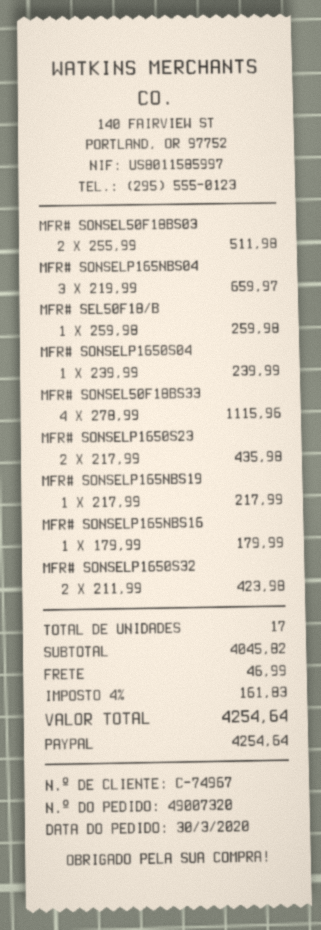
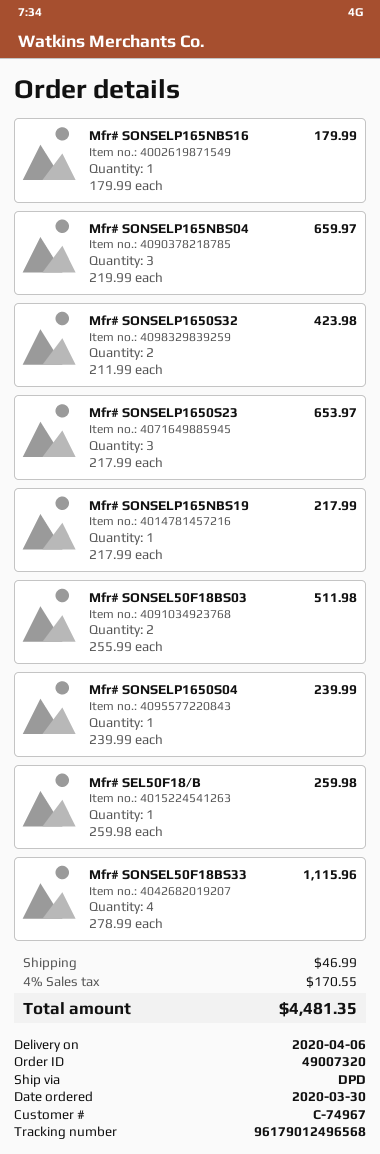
MFR# SONSELP1650S23: 2 x 217.99 = 435.98 -> 3 x 217.99 = 653.97
tax: 4% = 161.83 -> 4% = 170.55
total: 4254.64 -> 4481.35

